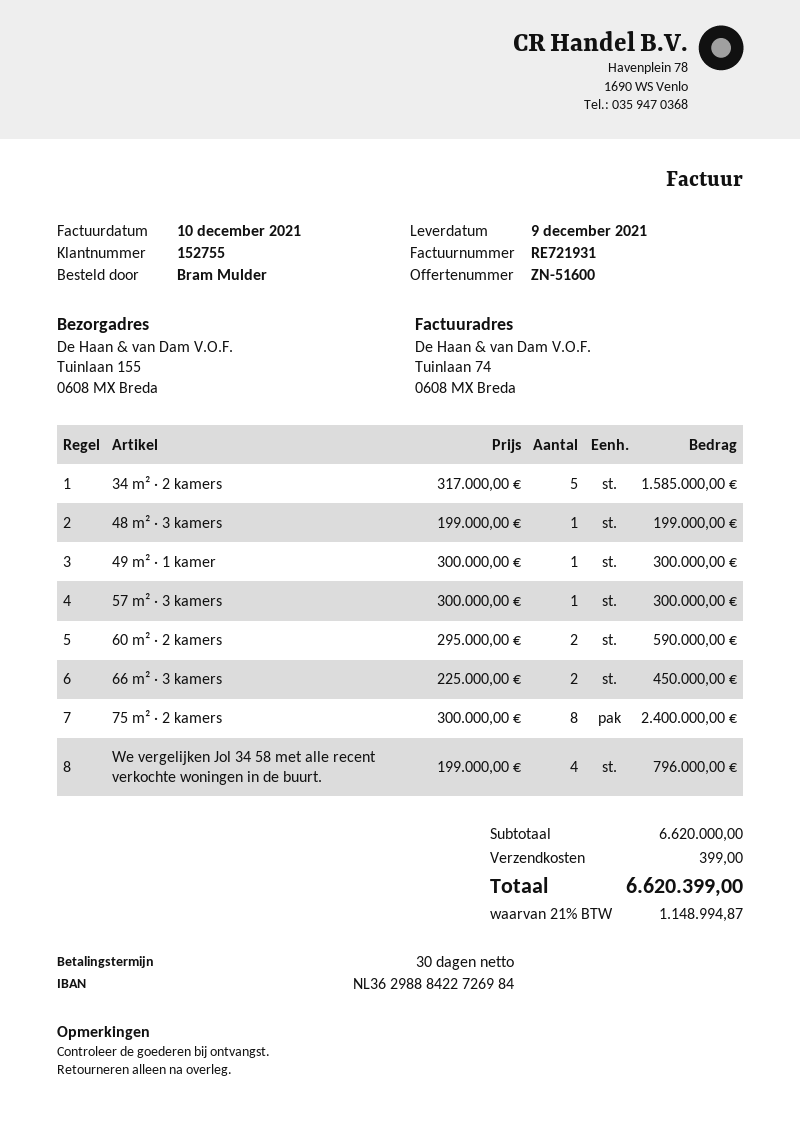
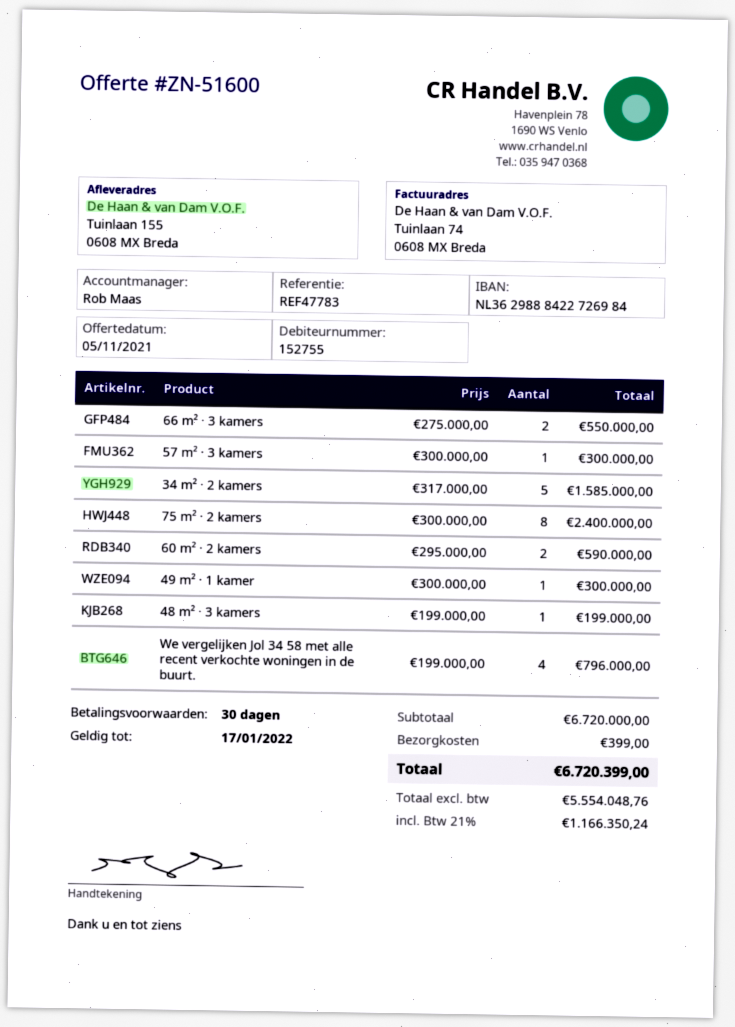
66 m² · 3 kamers: 2 x 225000.00 = 450000.00 -> 2 x 275000.00 = 550000.00
subtotal: 6620000.00 -> 6720000.00
tax: 21% = 1148994.87 -> 21% = 1166350.24
total: 6620399.00 -> 6720399.00

